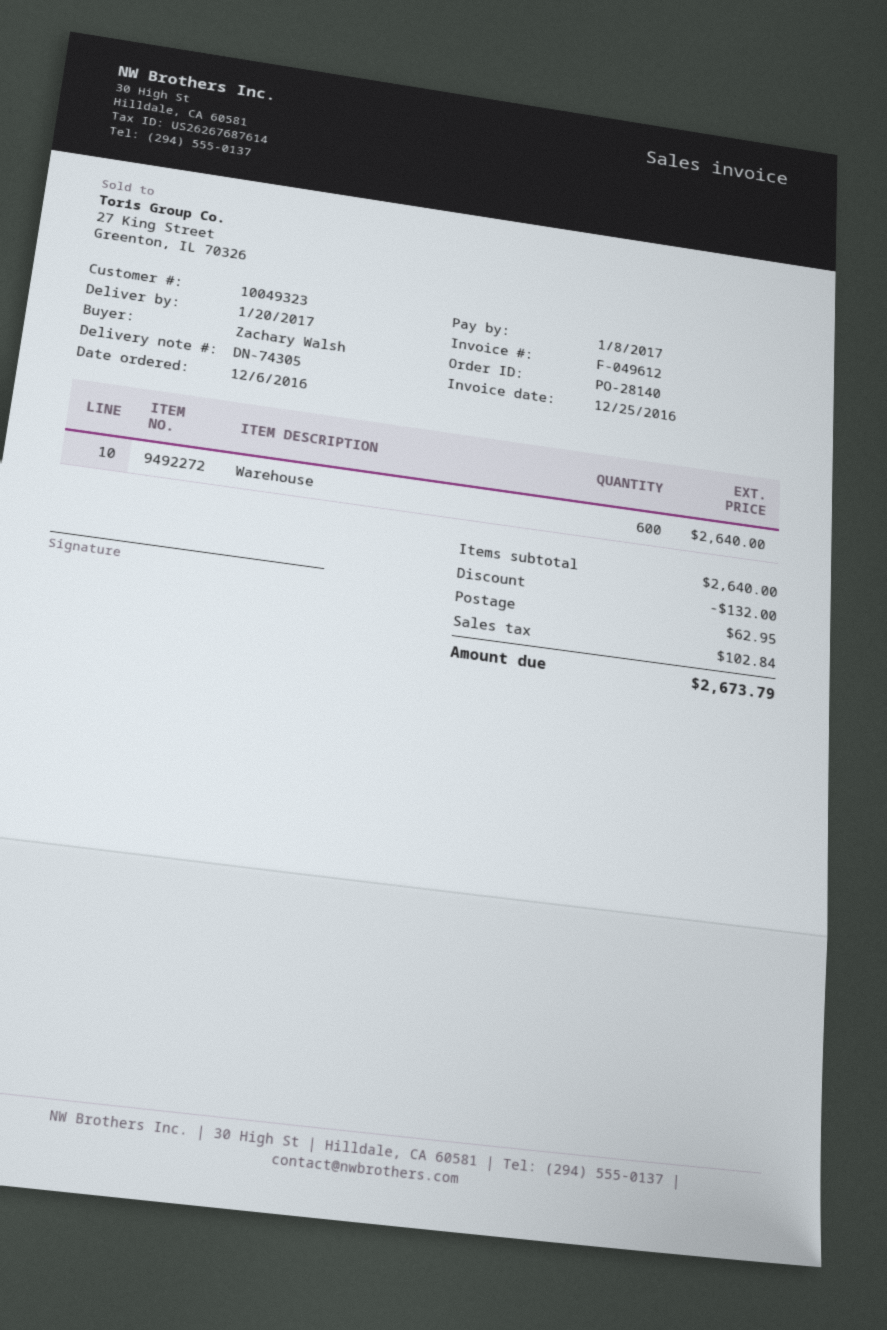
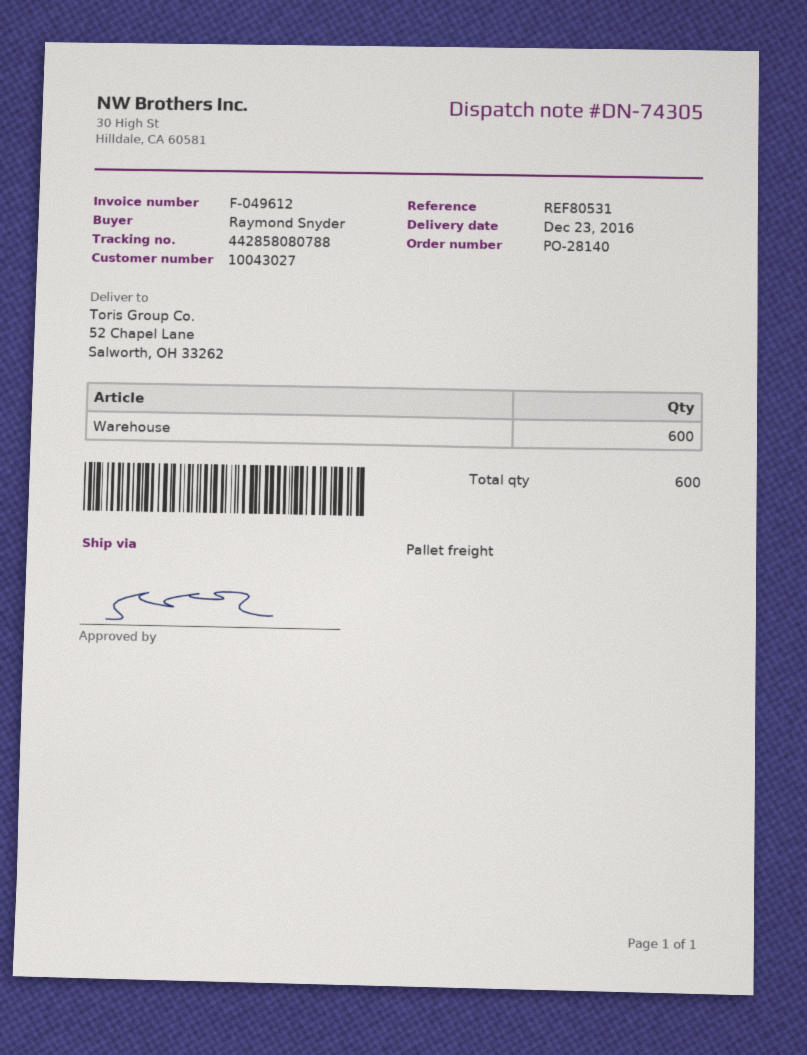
delivery date: 2017-01-20 -> 2016-12-23
customer number: 10049323 -> 10043027
ordered by: Zachary Walsh -> Raymond Snyder

